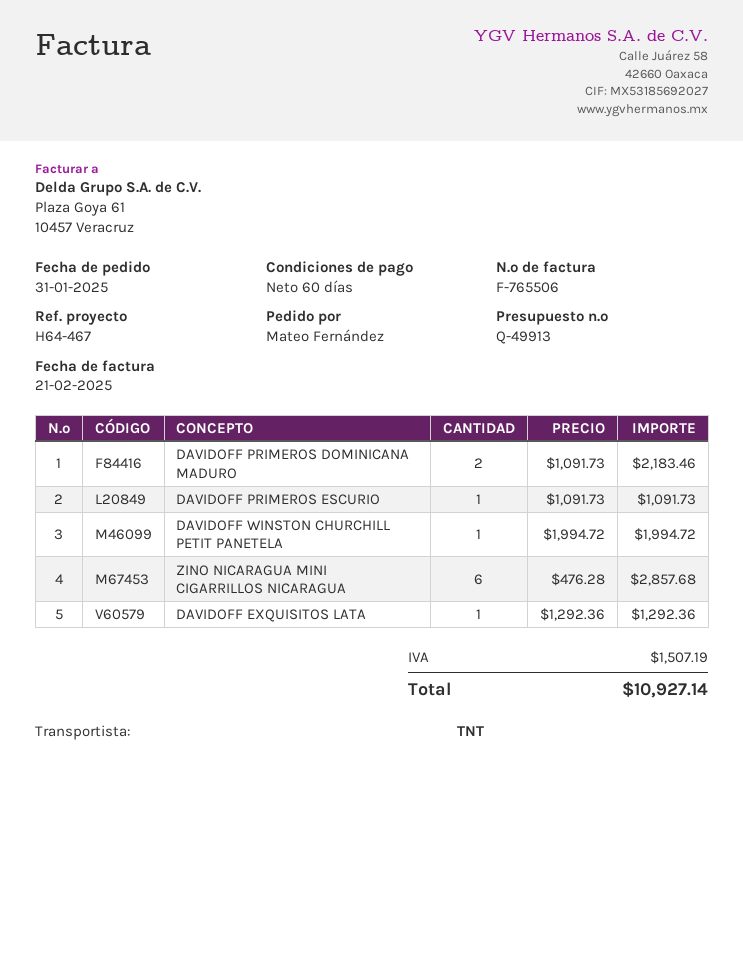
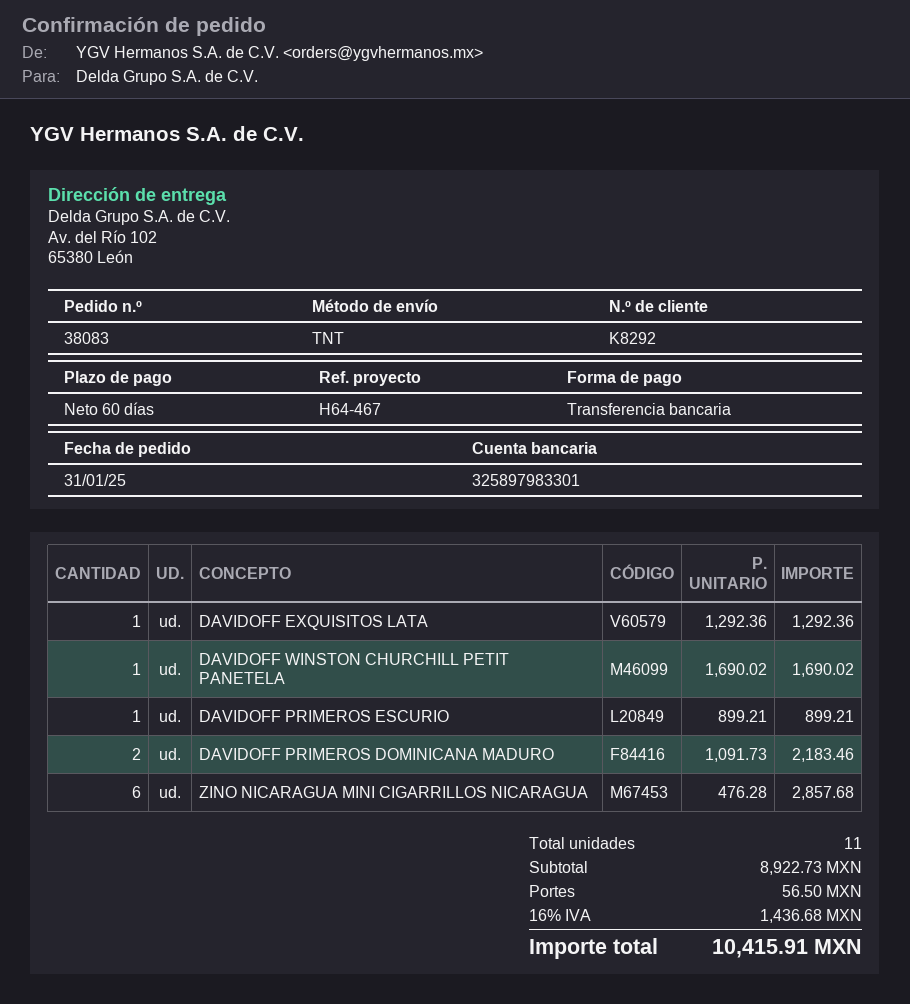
DAVIDOFF PRIMEROS ESCURIO: 1 x 1091.73 = 1091.73 -> 1 x 899.21 = 899.21
DAVIDOFF WINSTON CHURCHILL PETIT PANETELA: 1 x 1994.72 = 1994.72 -> 1 x 1690.02 = 1690.02
shipping: none -> 56.50
tax: 1507.19 -> 1436.68
total: 10927.14 -> 10415.91

